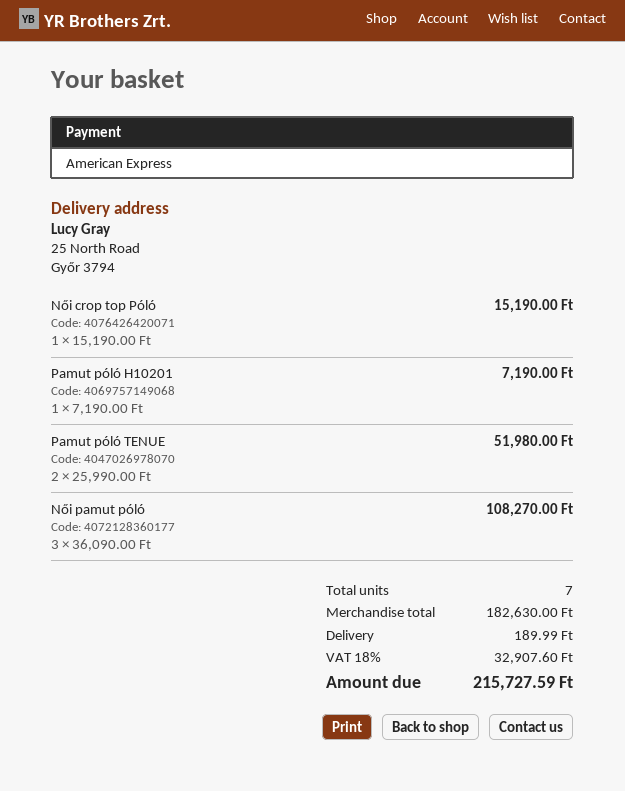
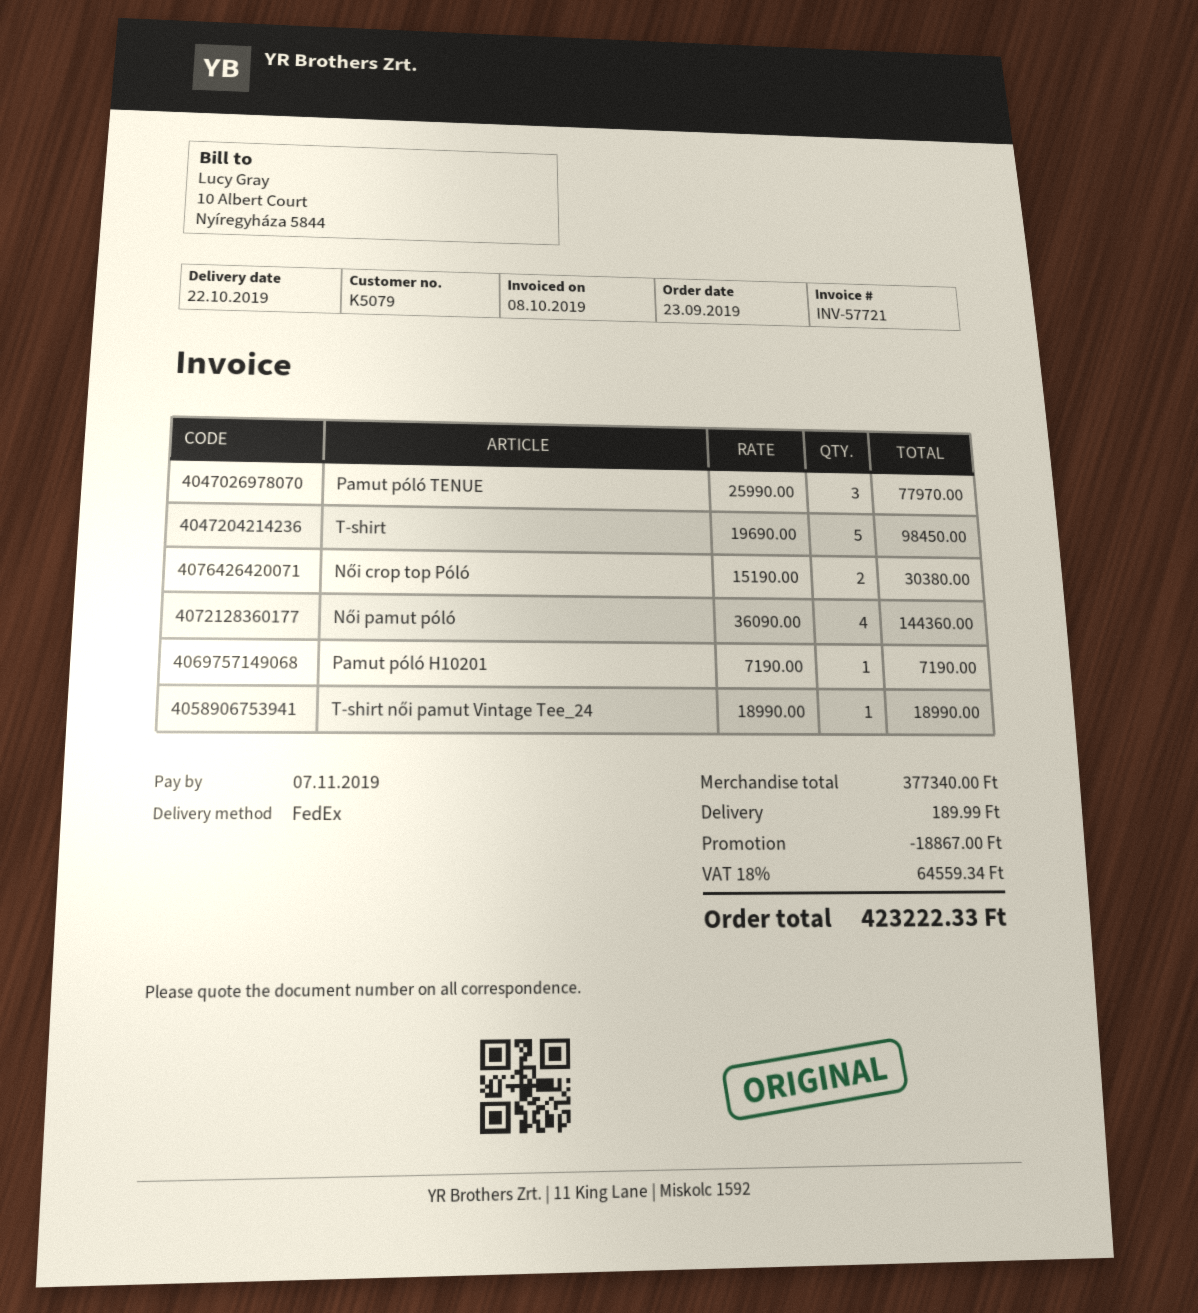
Női crop top Póló: 1 x 15190.00 = 15190.00 -> 2 x 15190.00 = 30380.00
Pamut póló TENUE: 2 x 25990.00 = 51980.00 -> 3 x 25990.00 = 77970.00
Női pamut póló: 3 x 36090.00 = 108270.00 -> 4 x 36090.00 = 144360.00
T-shirt: none -> 5 x 19690.00 = 98450.00
T-shirt női pamut Vintage Tee_24: none -> 1 x 18990.00 = 18990.00
subtotal: 182630.00 -> 377340.00
discount: none -> 18867.00
tax: 18% = 32907.60 -> 18% = 64559.34
total: 215727.59 -> 423222.33

